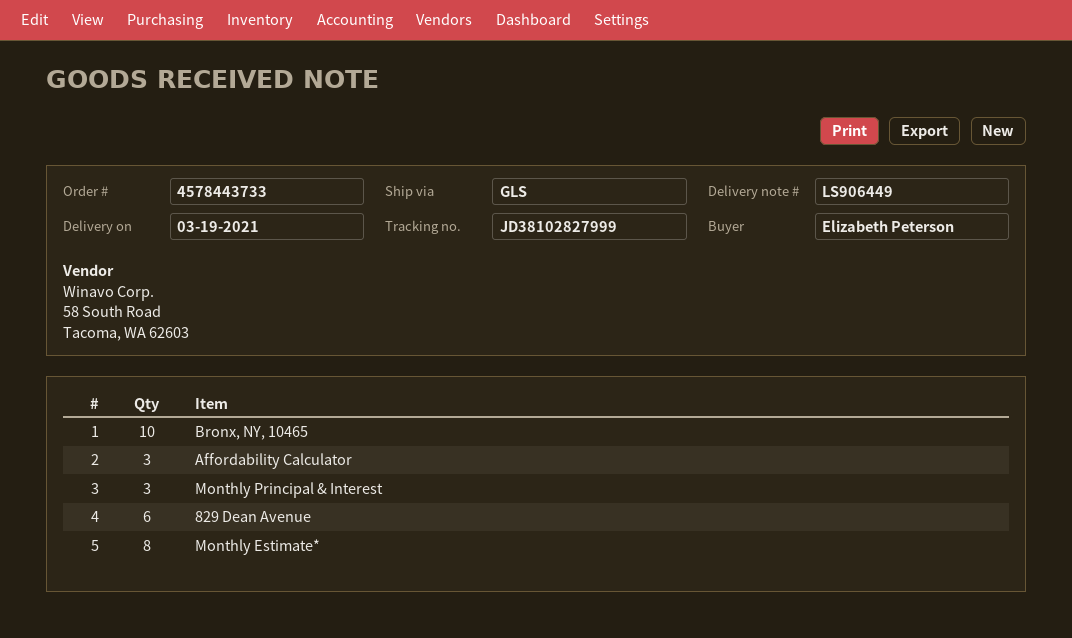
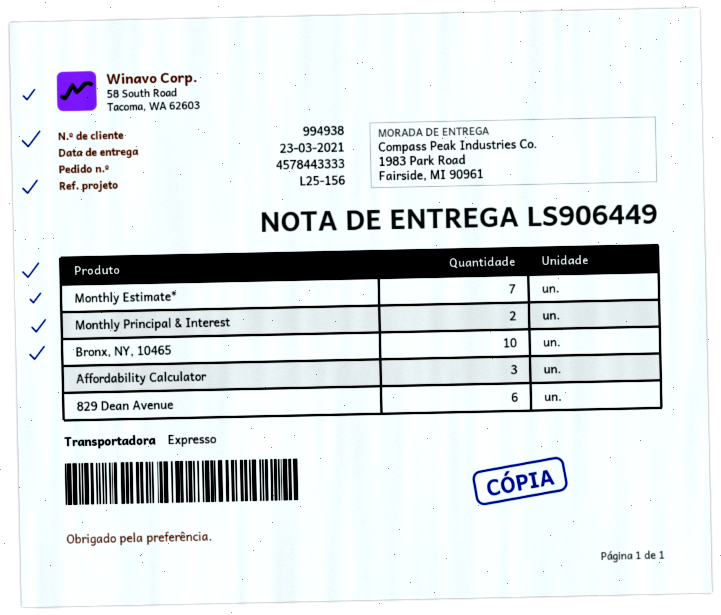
order number: 4578443733 -> 4578443333
delivery date: 2021-03-19 -> 2021-03-23
shipping method: GLS -> express
Monthly Principal & Interest: 3 -> 2
Monthly Estimate*: 8 -> 7

